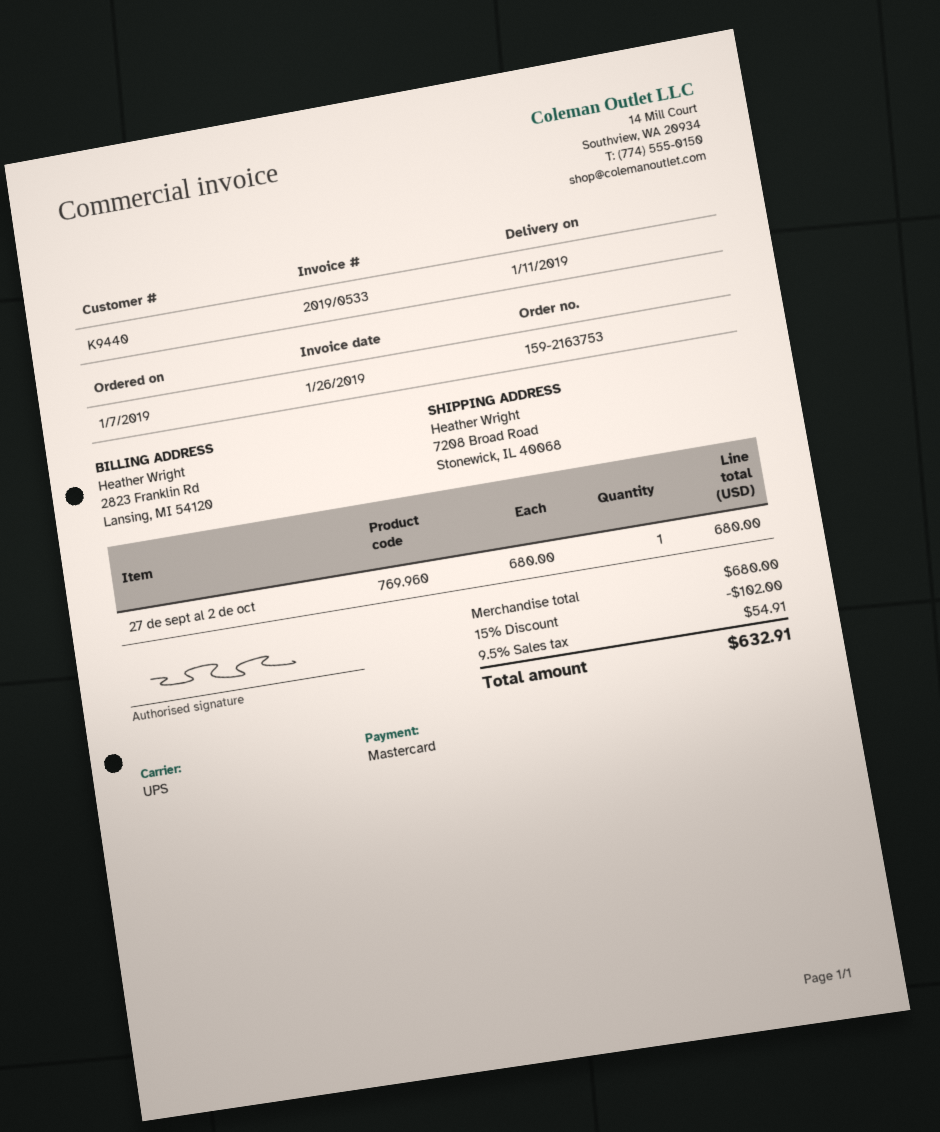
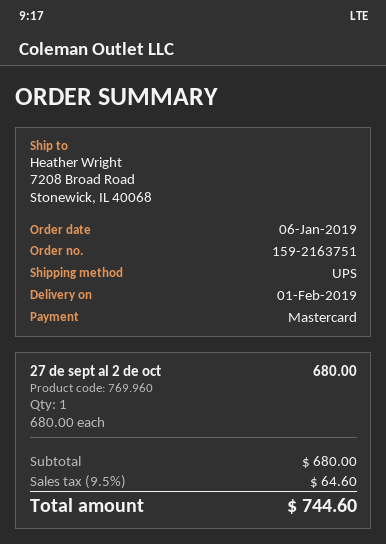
order number: 159-2163753 -> 159-2163751
order date: 2019-01-07 -> 2019-01-06
delivery date: 2019-01-11 -> 2019-02-01
discount: 15% = 102.00 -> none
tax: 9.5% = 54.91 -> 9.5% = 64.60
total: 632.91 -> 744.60

